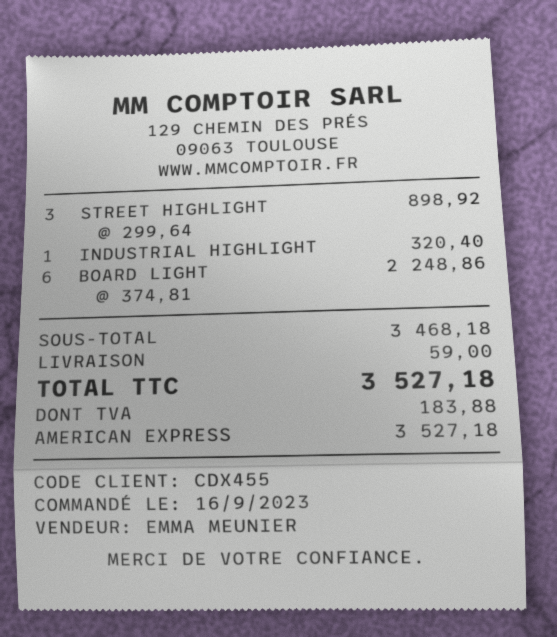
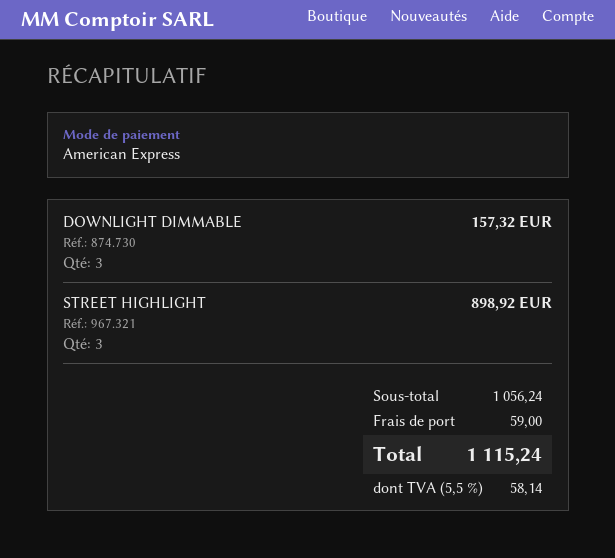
INDUSTRIAL HIGHLIGHT: 1 for 320.40 -> none
BOARD LIGHT: 6 for 2248.86 -> none
DOWNLIGHT DIMMABLE: none -> 3 for 157.32
subtotal: 3468.18 -> 1056.24
tax: 183.88 -> 58.14
total: 3527.18 -> 1115.24

